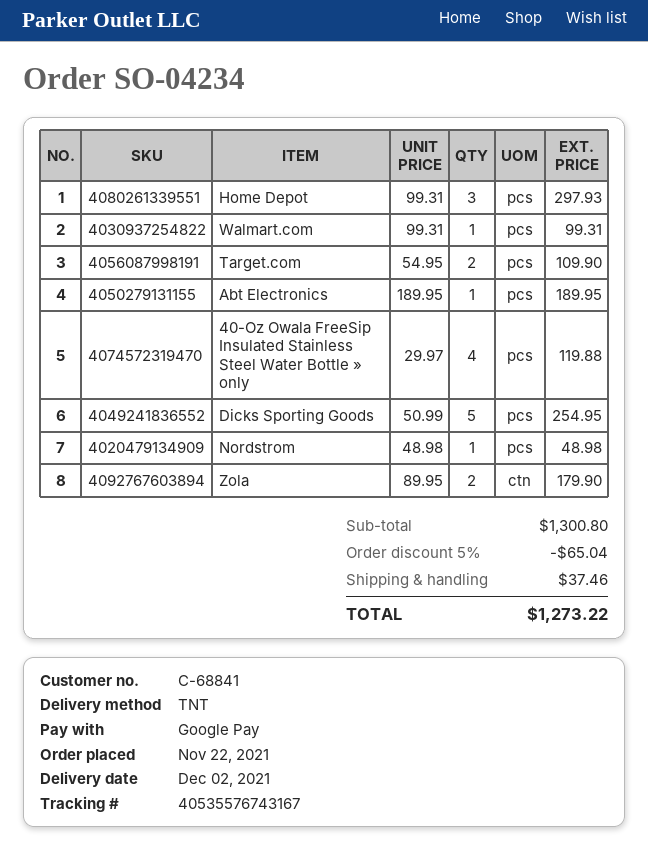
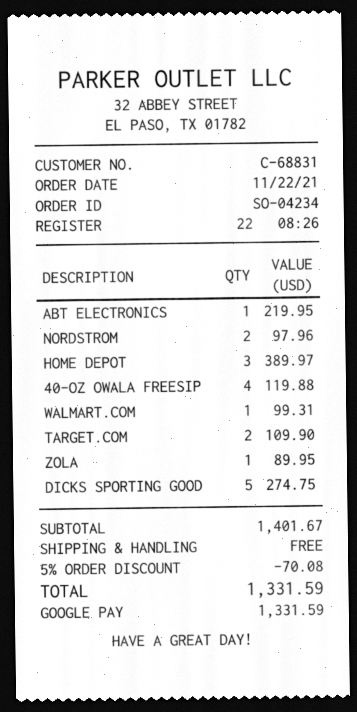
customer number: C-68841 -> C-68831
Home Depot: 3 for 297.93 -> 3 for 389.97
Abt Electronics: 1 for 189.95 -> 1 for 219.95
Dicks Sporting Goods: 5 for 254.95 -> 5 for 274.75
Nordstrom: 1 for 48.98 -> 2 for 97.96
Zola: 2 for 179.90 -> 1 for 89.95
subtotal: 1300.80 -> 1401.67
discount: 5% = 65.04 -> 5% = 70.08
shipping: 37.46 -> 0.00
total: 1273.22 -> 1331.59

